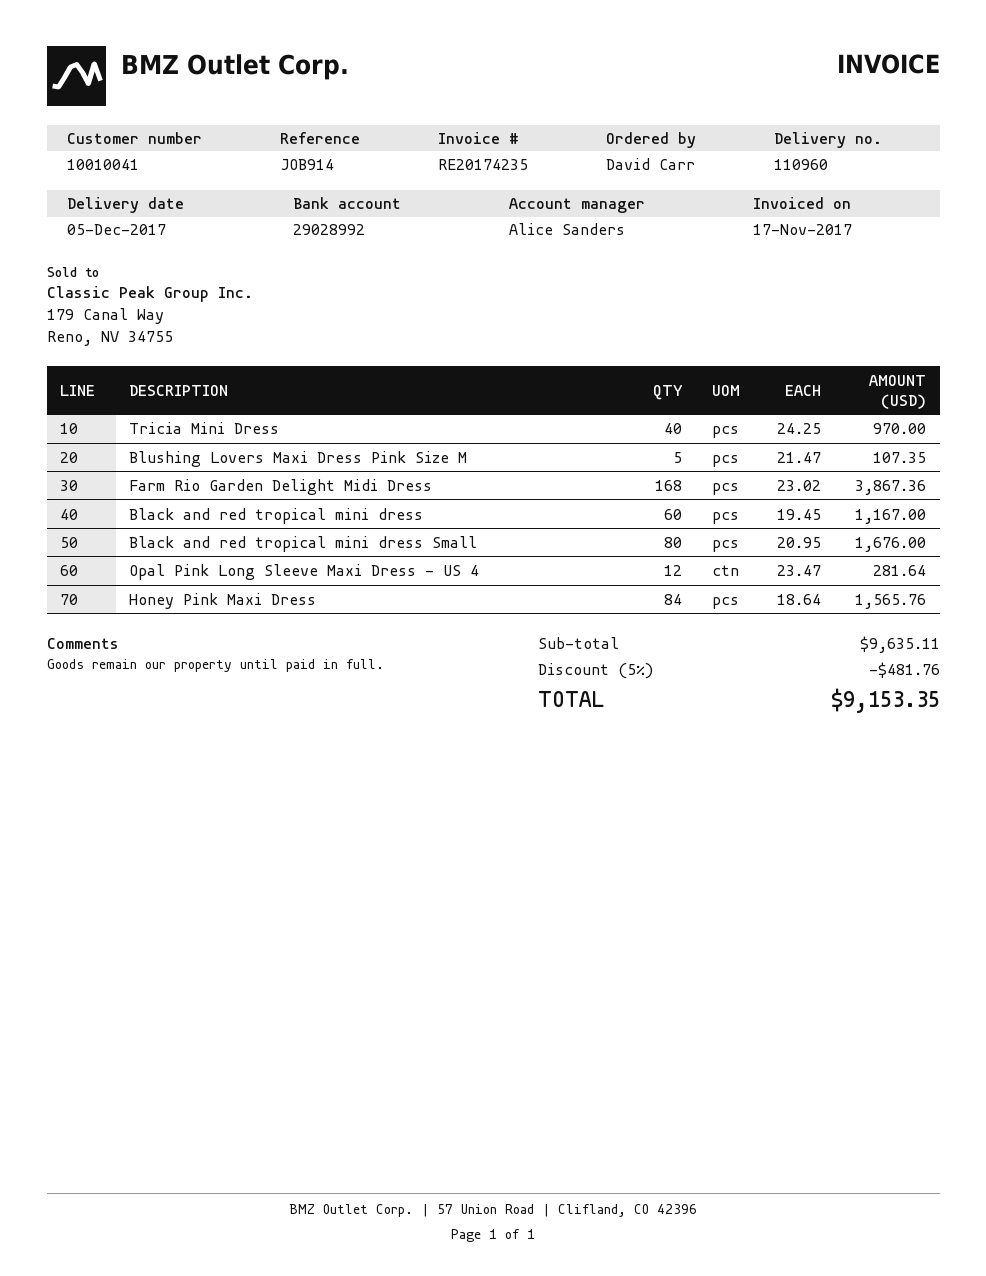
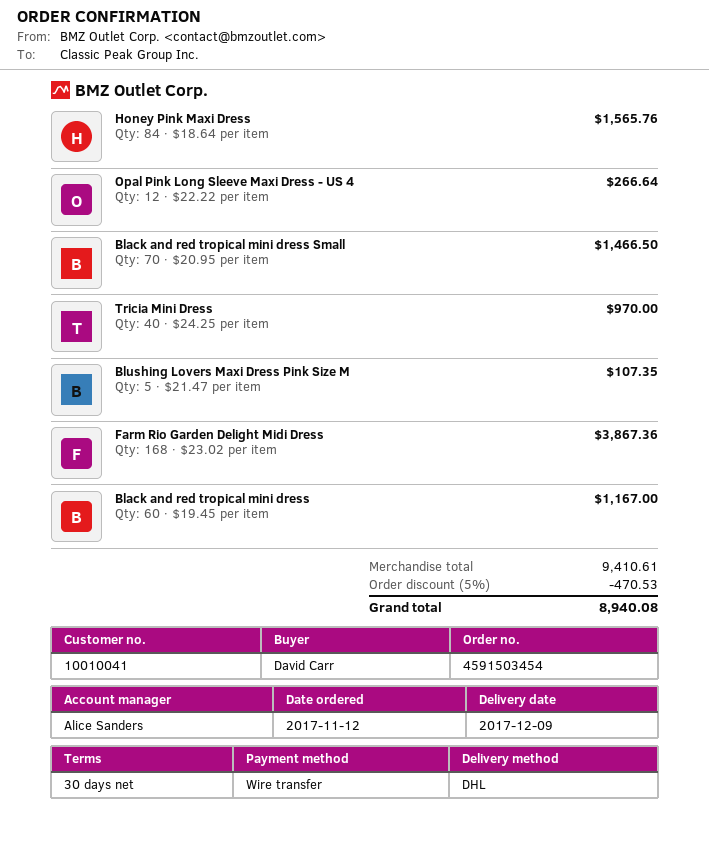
delivery date: 2017-12-05 -> 2017-12-09
Black and red tropical mini dress Small: 80 x 20.95 = 1676.00 -> 70 x 20.95 = 1466.50
Opal Pink Long Sleeve Maxi Dress - US 4: 12 x 23.47 = 281.64 -> 12 x 22.22 = 266.64
subtotal: 9635.11 -> 9410.61
discount: 5% = 481.76 -> 5% = 470.53
total: 9153.35 -> 8940.08

